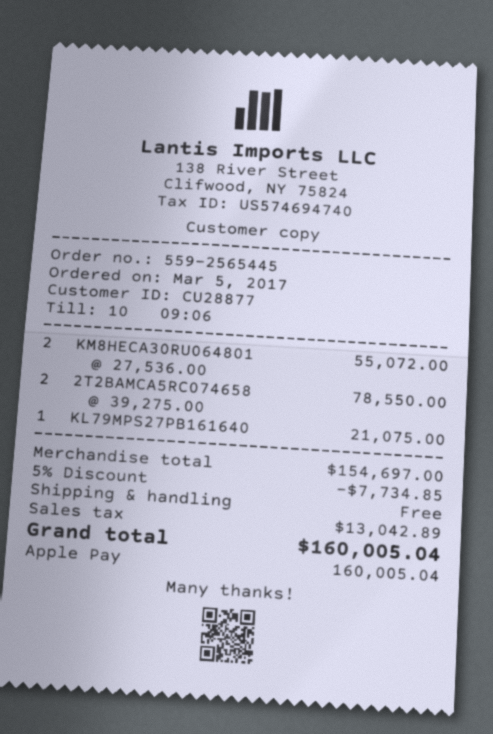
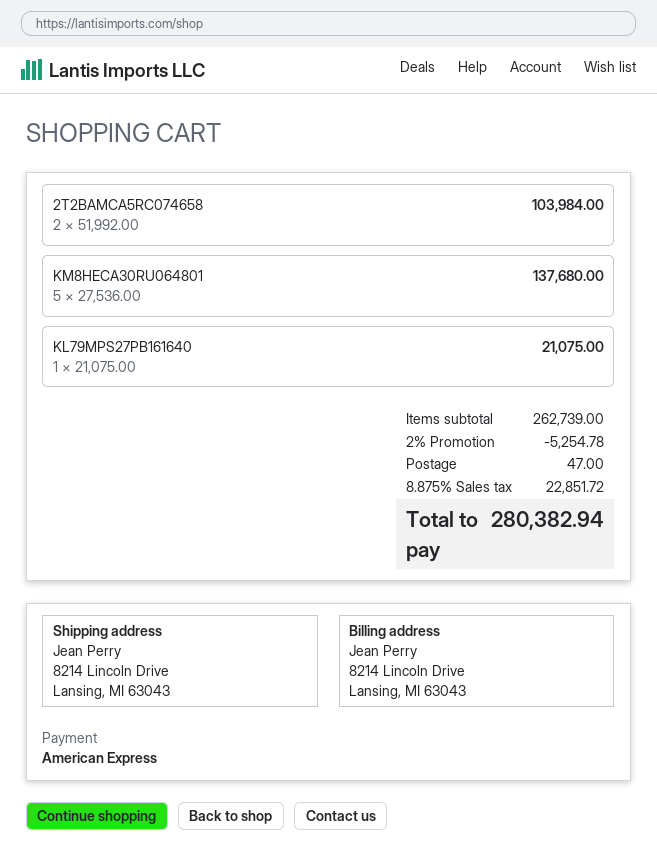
payment method: Apple Pay -> American Express
KM8HECA30RU064801: 2 x 27536.00 = 55072.00 -> 5 x 27536.00 = 137680.00
2T2BAMCA5RC074658: 2 x 39275.00 = 78550.00 -> 2 x 51992.00 = 103984.00
subtotal: 154697.00 -> 262739.00
discount: 5% = 7734.85 -> 2% = 5254.78
shipping: 0.00 -> 47.00
tax: 13042.89 -> 22851.72
total: 160005.04 -> 280382.94

